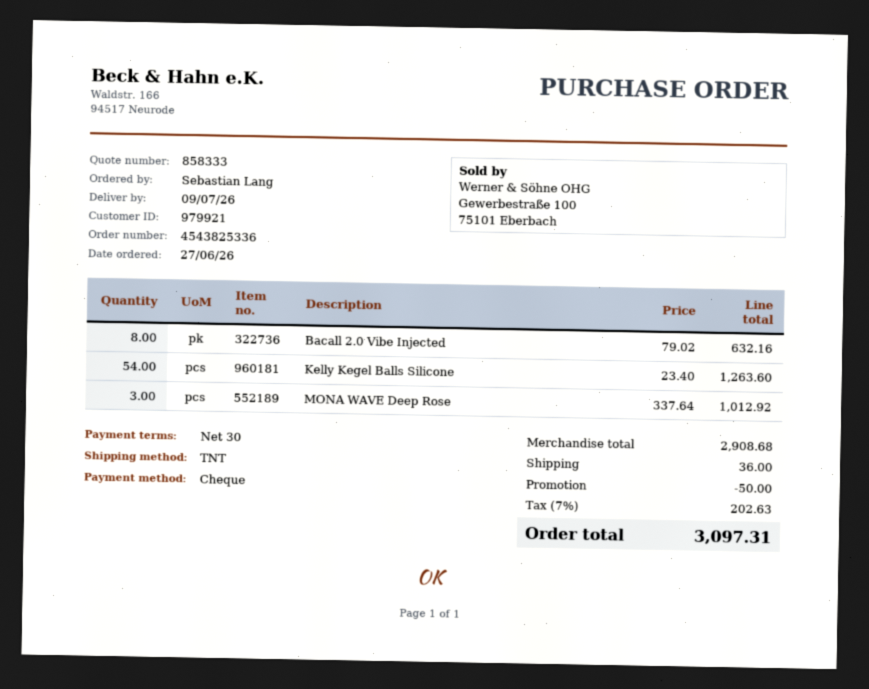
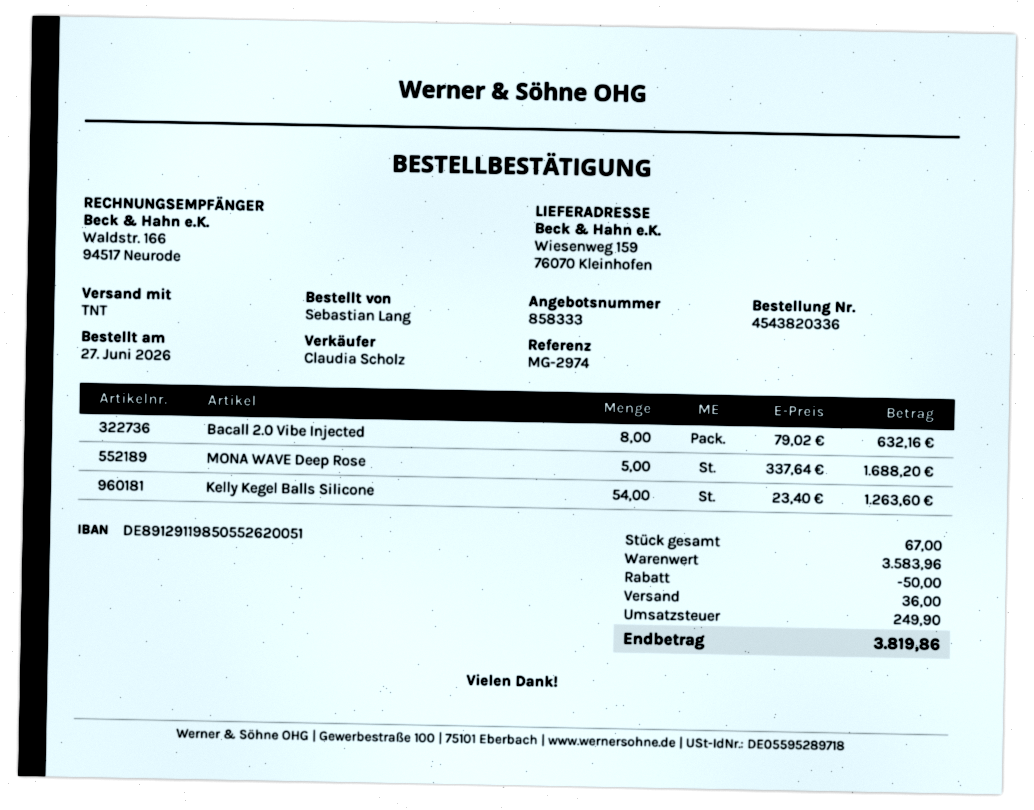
order number: 4543825336 -> 4543820336
MONA WAVE Deep Rose: 3 x 337.64 = 1012.92 -> 5 x 337.64 = 1688.20
subtotal: 2908.68 -> 3583.96
tax: 202.63 -> 249.90
total: 3097.31 -> 3819.86

